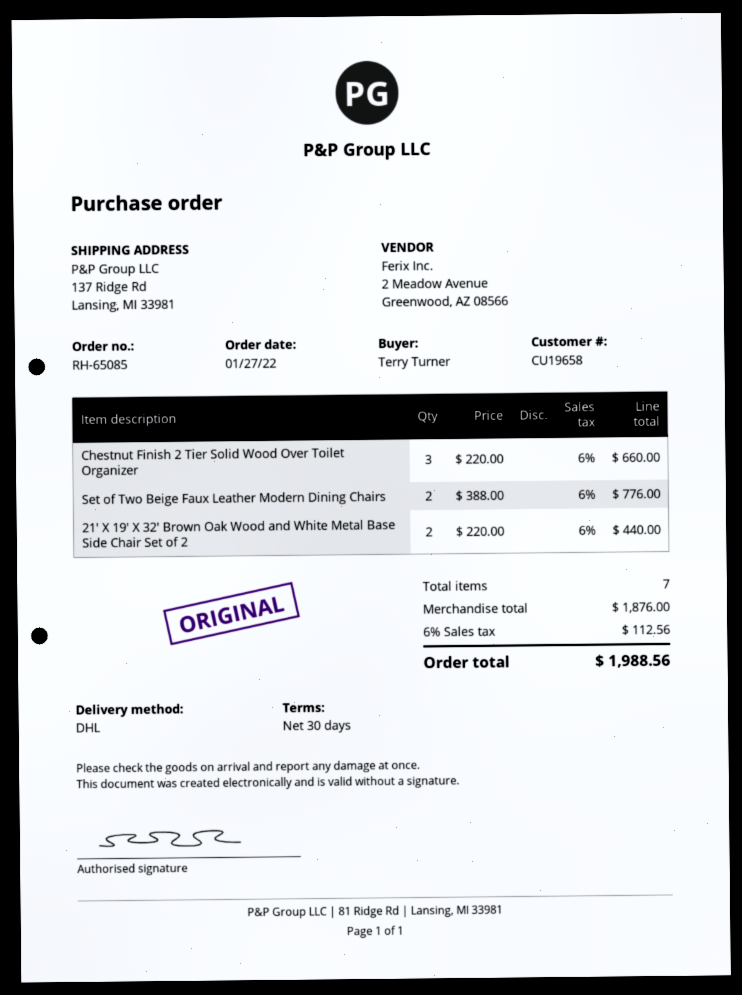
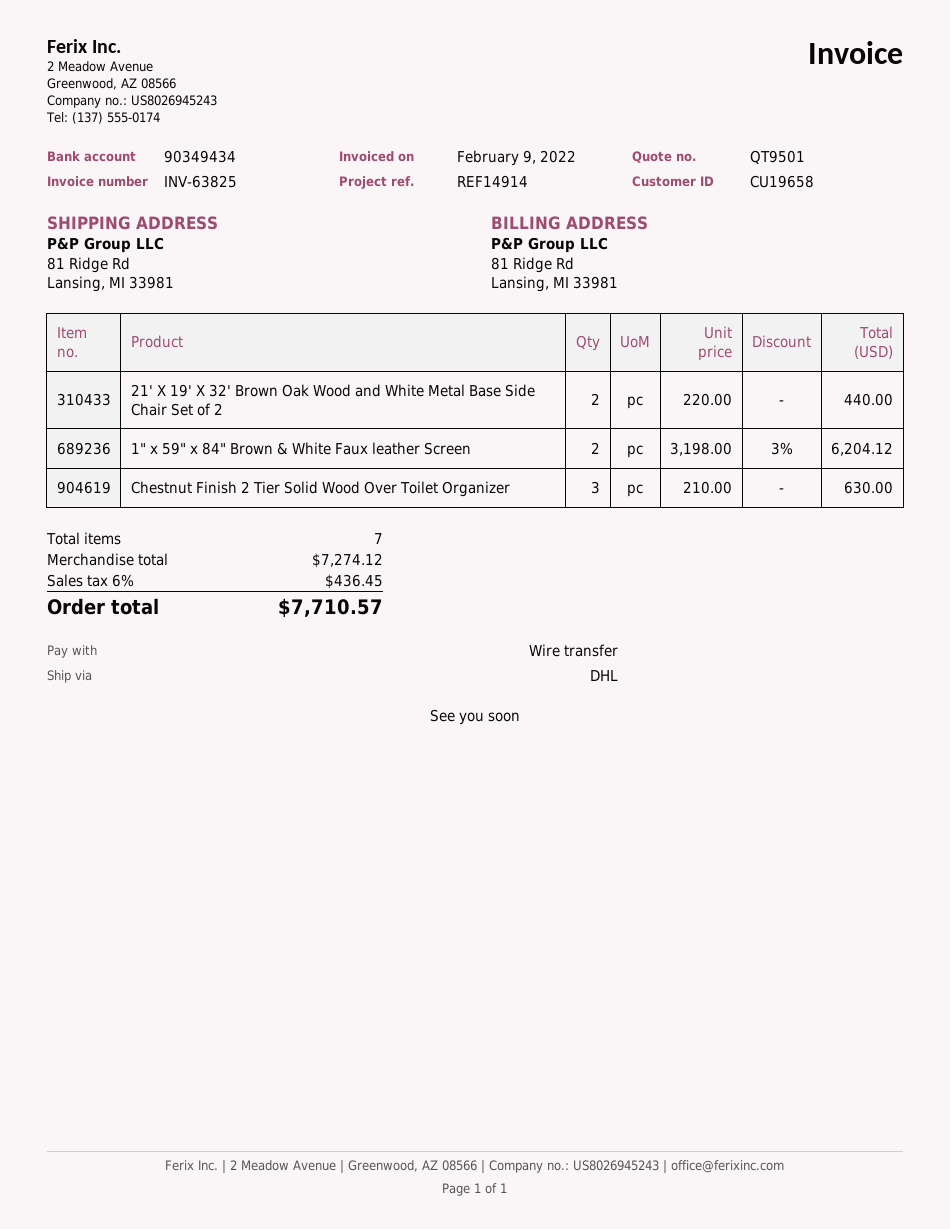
ship to: 137 Ridge Rd, Lansing, MI 33981 -> 81 Ridge Rd, Lansing, MI 33981
Chestnut Finish 2 Tier Solid Wood Over Toilet Organizer: 3 x 220.00 = 660.00 -> 3 x 210.00 = 630.00
Set of Two Beige Faux Leather Modern Dining Chairs: 2 x 388.00 = 776.00 -> none
1" x 59" x 84" Brown & White Faux leather Screen: none -> 2 x 3198.00 - 3% = 6204.12
subtotal: 1876.00 -> 7274.12
tax: 6% = 112.56 -> 6% = 436.45
total: 1988.56 -> 7710.57

